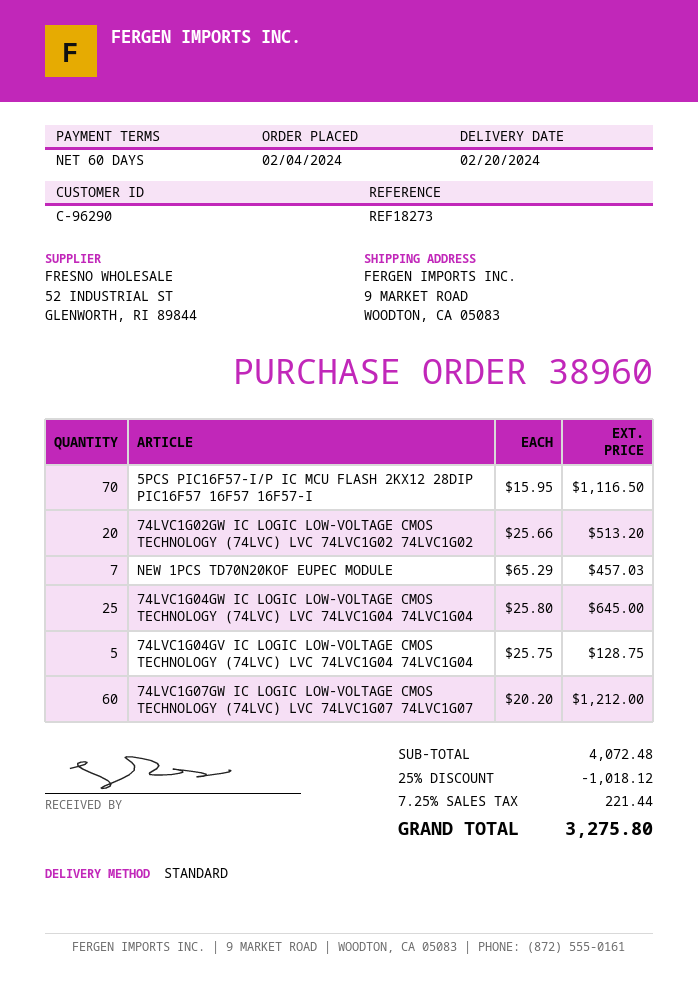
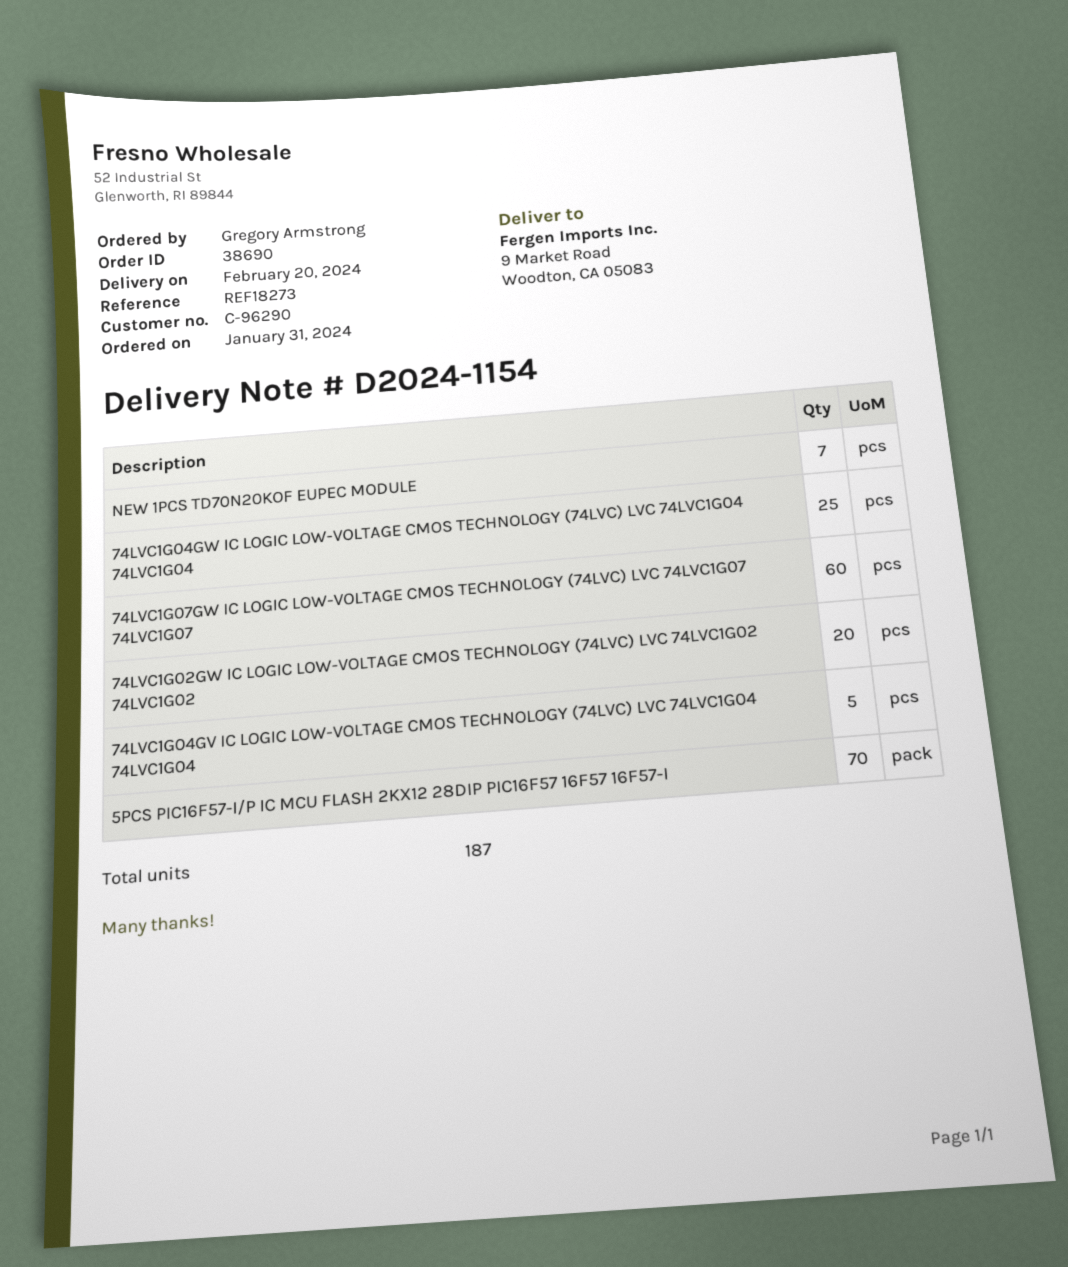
order number: 38960 -> 38690
order date: 2024-02-04 -> 2024-01-31

